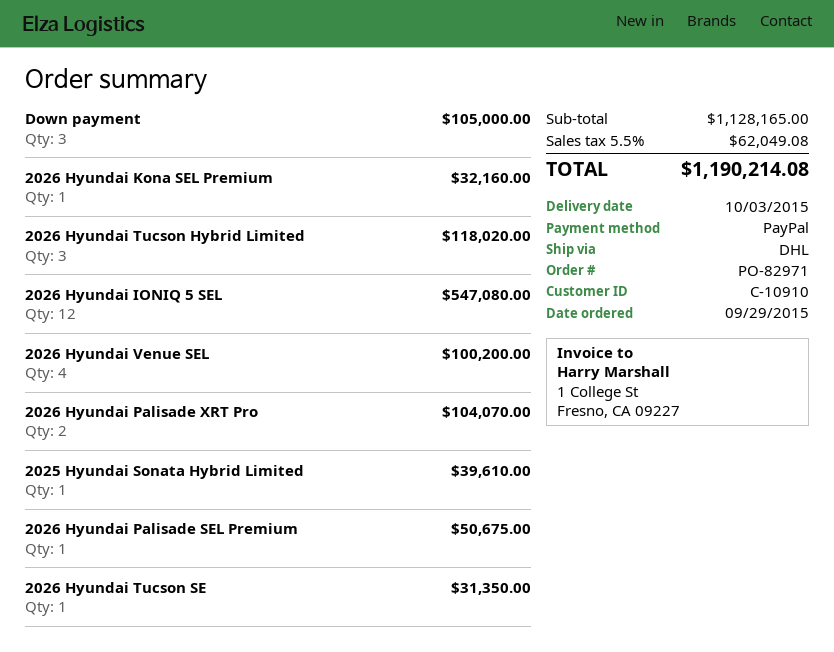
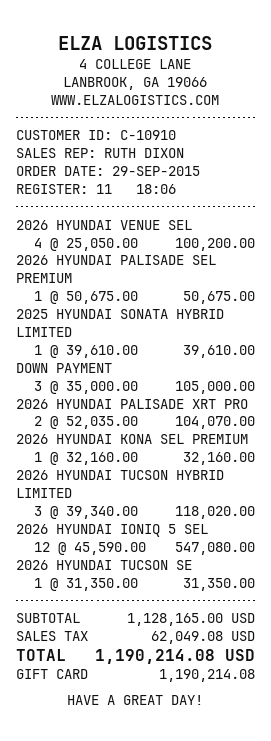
payment method: PayPal -> gift card

